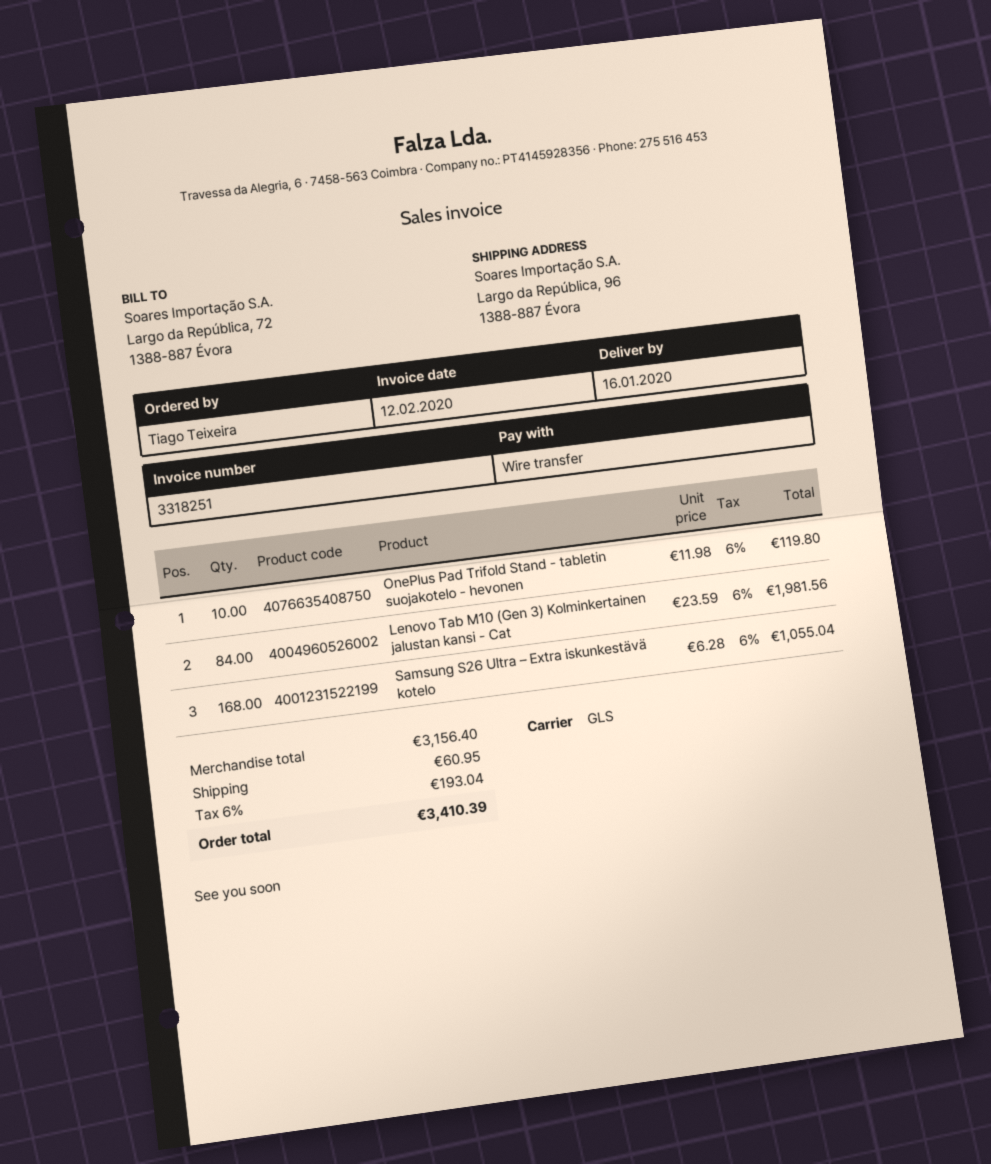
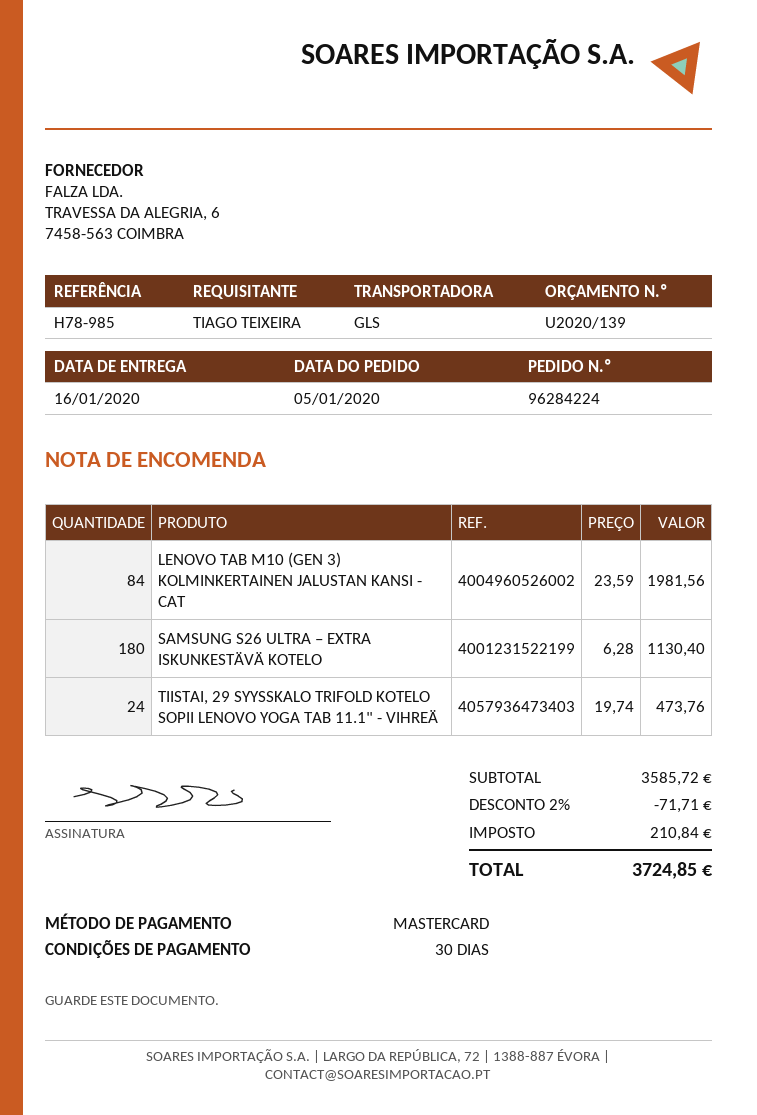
payment method: bank transfer -> Mastercard
OnePlus Pad Trifold Stand - tabletin suojakotelo - hevonen: 10 x 11.98 = 119.80 -> none
Samsung S26 Ultra – Extra iskunkestävä kotelo: 168 x 6.28 = 1055.04 -> 180 x 6.28 = 1130.40
TIISTAI, 29 SYYSSKALO TRIFOLD KOTELO SOPII LENOVO YOGA TAB 11.1" - VIHREÄ: none -> 24 x 19.74 = 473.76
subtotal: 3156.40 -> 3585.72
discount: none -> 2% = 71.71
shipping: 60.95 -> none
tax: 193.04 -> 210.84
total: 3410.39 -> 3724.85

